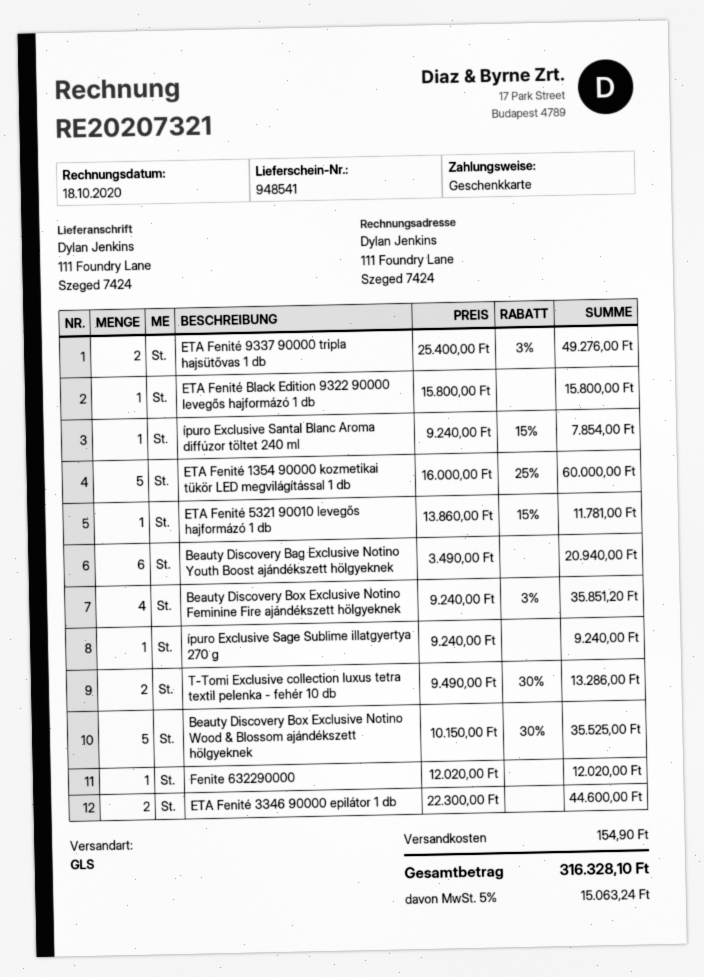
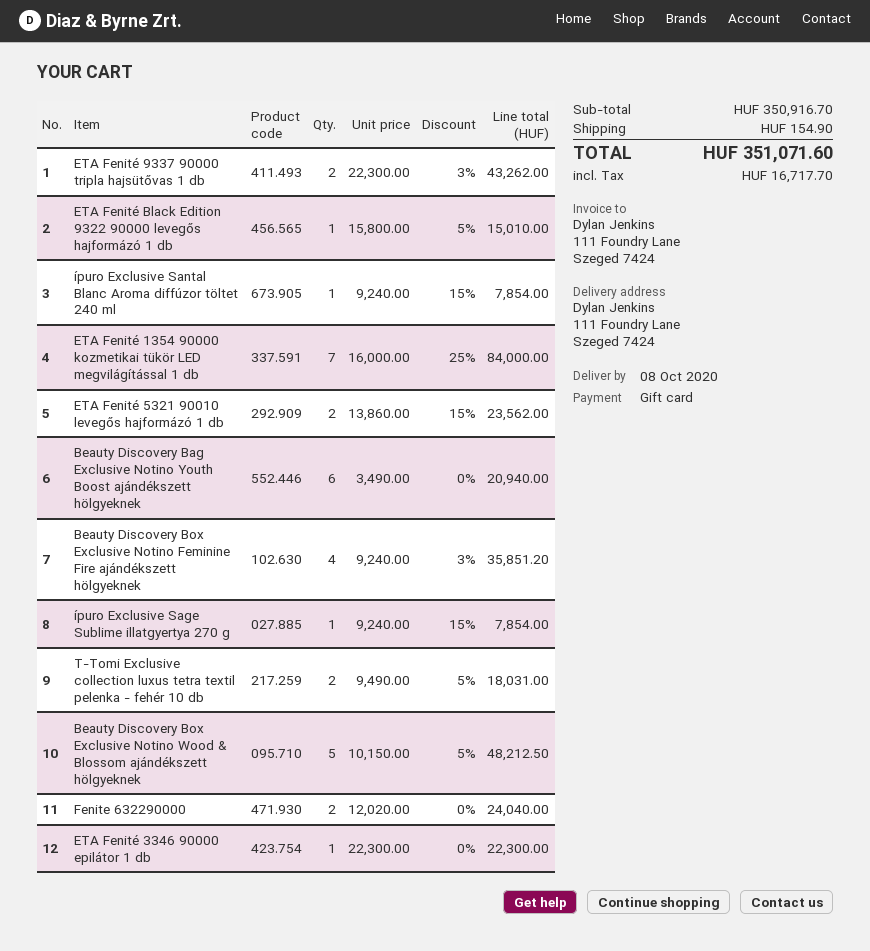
ETA Fenité 9337 90000 tripla hajsütővas 1 db: 2 x 25400.00 - 3% = 49276.00 -> 2 x 22300.00 - 3% = 43262.00
ETA Fenité Black Edition 9322 90000 levegős hajformázó 1 db: 1 x 15800.00 = 15800.00 -> 1 x 15800.00 - 5% = 15010.00
ETA Fenité 1354 90000 kozmetikai tükör LED megvilágítással 1 db: 5 x 16000.00 - 25% = 60000.00 -> 7 x 16000.00 - 25% = 84000.00
ETA Fenité 5321 90010 levegős hajformázó 1 db: 1 x 13860.00 - 15% = 11781.00 -> 2 x 13860.00 - 15% = 23562.00
ípuro Exclusive Sage Sublime illatgyertya 270 g: 1 x 9240.00 = 9240.00 -> 1 x 9240.00 - 15% = 7854.00
T-Tomi Exclusive collection luxus tetra textil pelenka - fehér 10 db: 2 x 9490.00 - 30% = 13286.00 -> 2 x 9490.00 - 5% = 18031.00
Beauty Discovery Box Exclusive Notino Wood & Blossom ajándékszett hölgyeknek: 5 x 10150.00 - 30% = 35525.00 -> 5 x 10150.00 - 5% = 48212.50
Fenite 632290000: 1 x 12020.00 = 12020.00 -> 2 x 12020.00 = 24040.00
ETA Fenité 3346 90000 epilátor 1 db: 2 x 22300.00 = 44600.00 -> 1 x 22300.00 = 22300.00
tax: 15063.24 -> 16717.70
total: 316328.10 -> 351071.60

